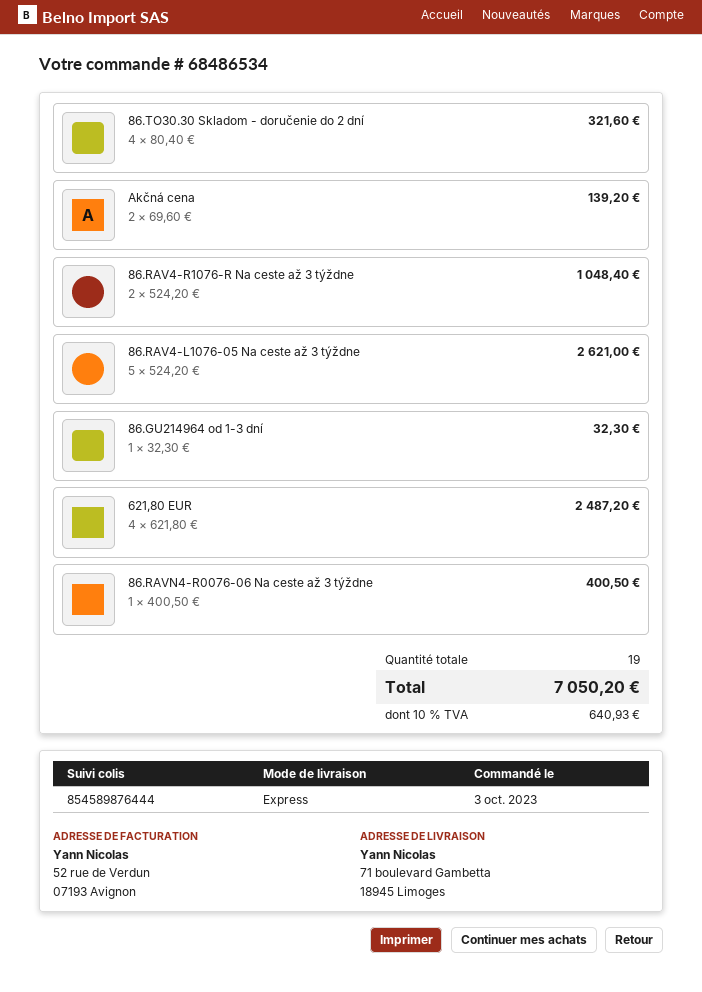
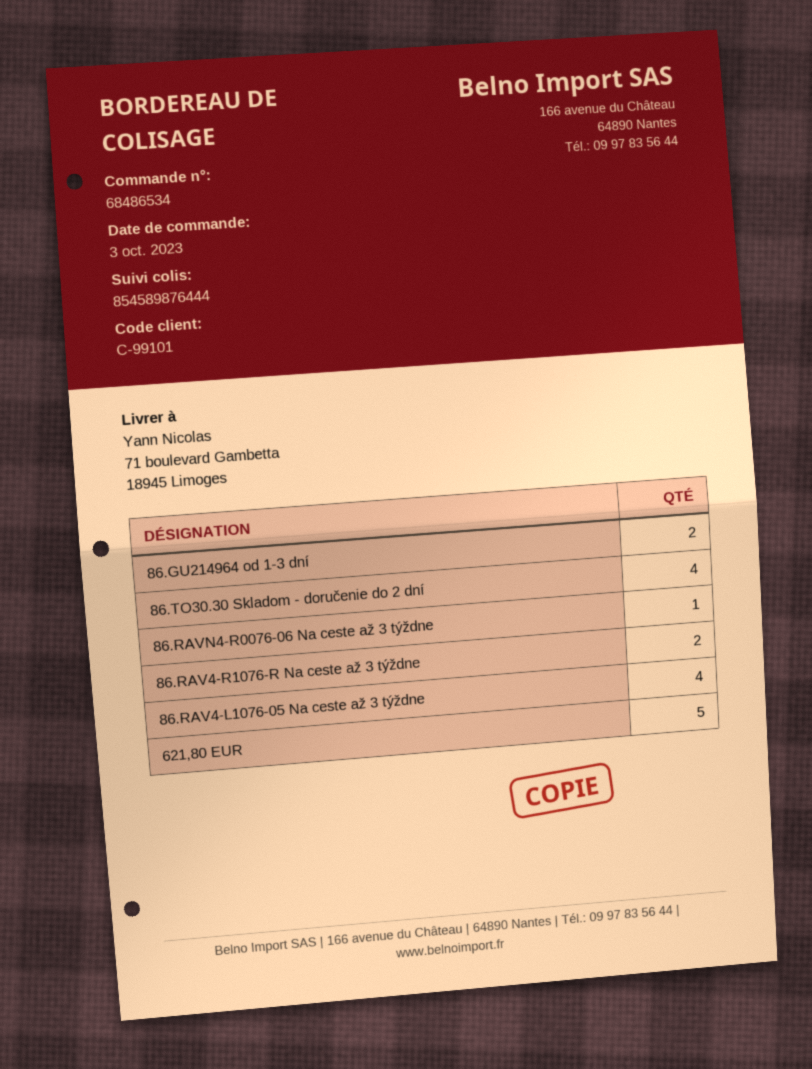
Akčná cena: 2 -> none
86.RAV4-L1076-05 Na ceste až 3 týždne: 5 -> 4
86.GU214964 od 1-3 dní: 1 -> 2
621,80 EUR: 4 -> 5

